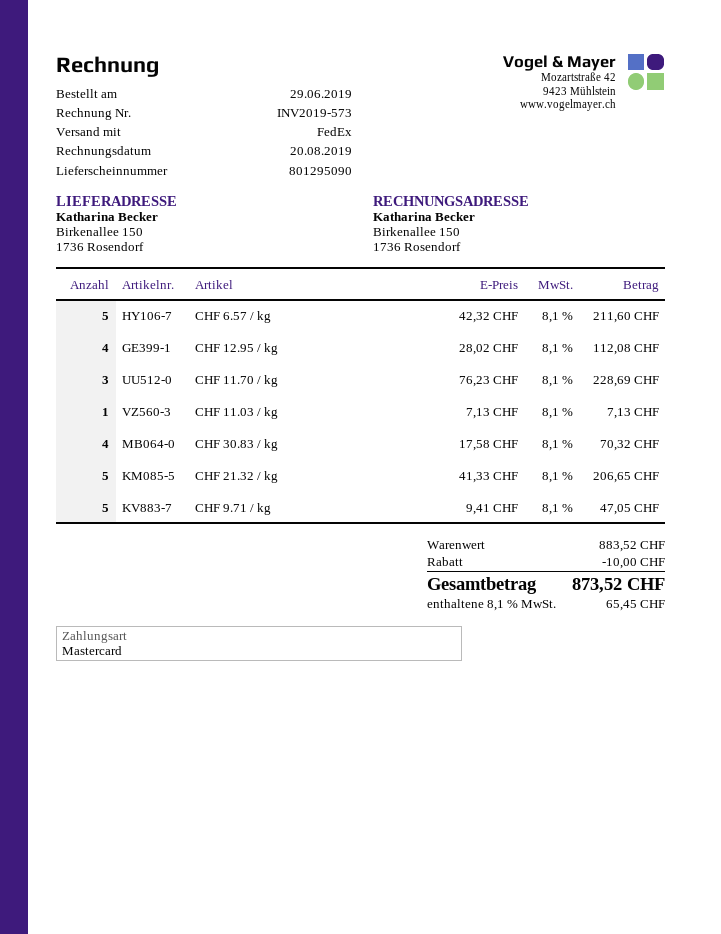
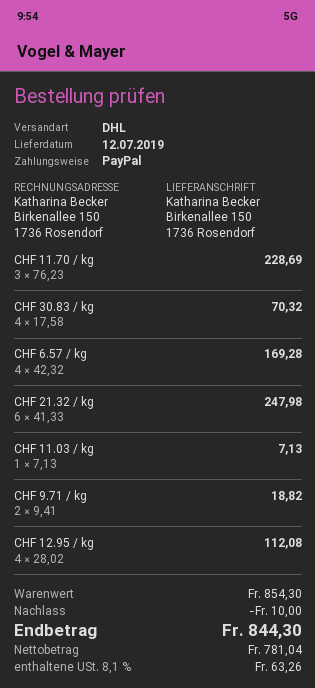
payment method: Mastercard -> PayPal
shipping method: FedEx -> DHL
CHF 6.57 / kg: 5 x 42.32 = 211.60 -> 4 x 42.32 = 169.28
CHF 21.32 / kg: 5 x 41.33 = 206.65 -> 6 x 41.33 = 247.98
CHF 9.71 / kg: 5 x 9.41 = 47.05 -> 2 x 9.41 = 18.82
subtotal: 883.52 -> 854.30
tax: 8.1% = 65.45 -> 8.1% = 63.26
total: 873.52 -> 844.30

